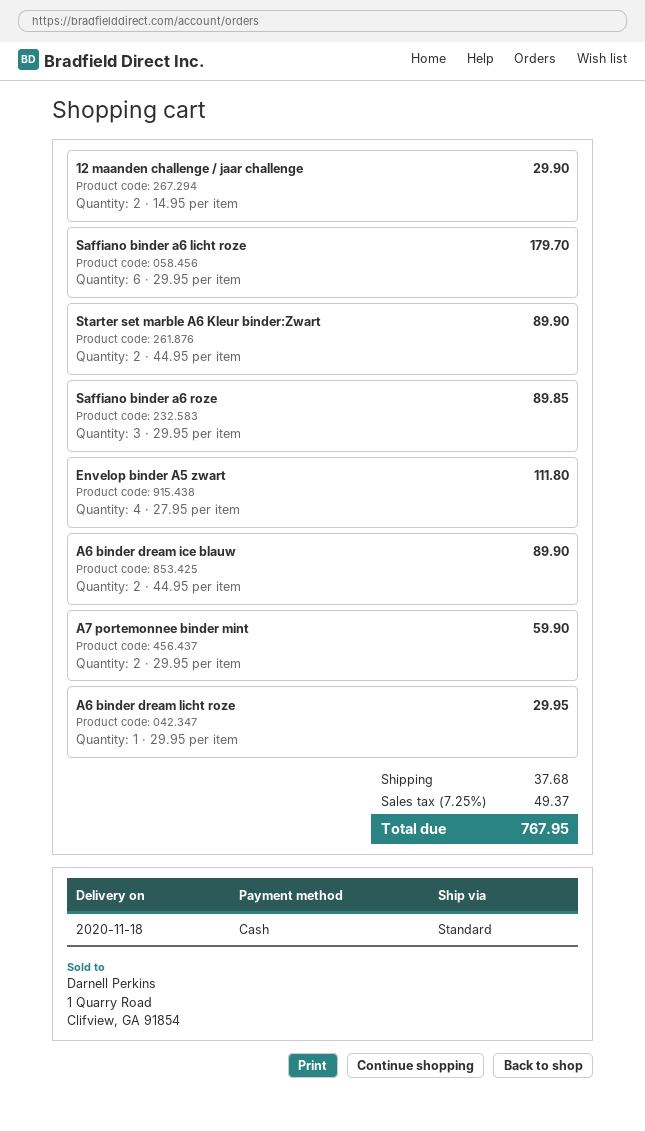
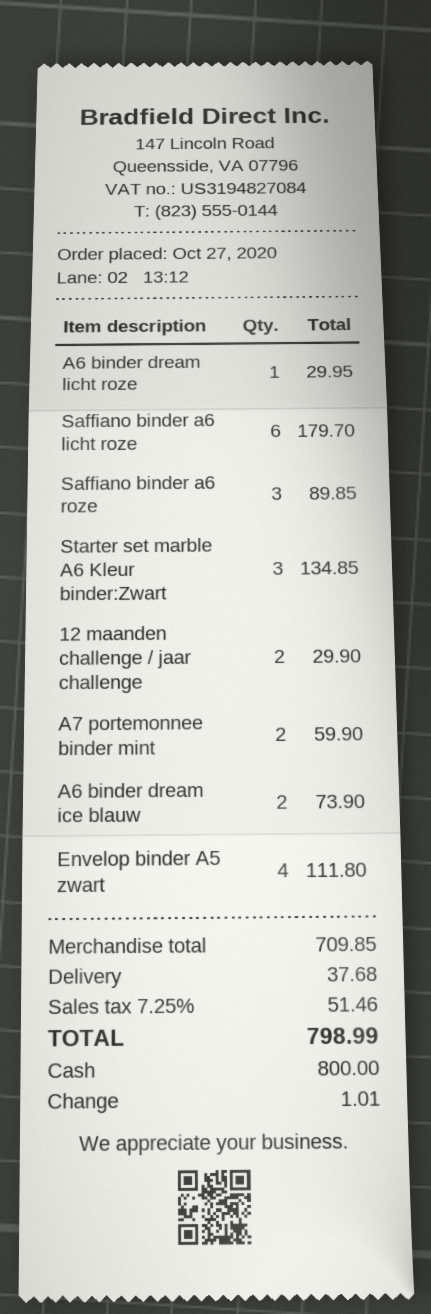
Starter set marble A6 Kleur binder:Zwart: 2 for 89.90 -> 3 for 134.85
A6 binder dream ice blauw: 2 for 89.90 -> 2 for 73.90
tax: 7.25% = 49.37 -> 7.25% = 51.46
total: 767.95 -> 798.99

